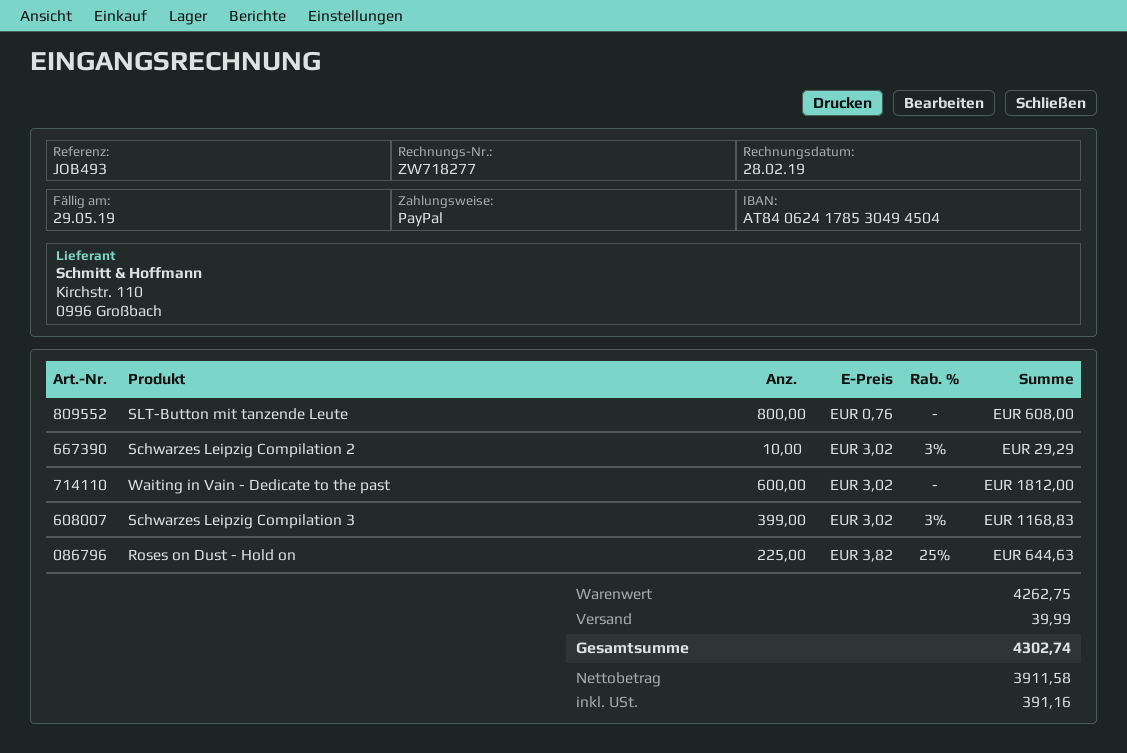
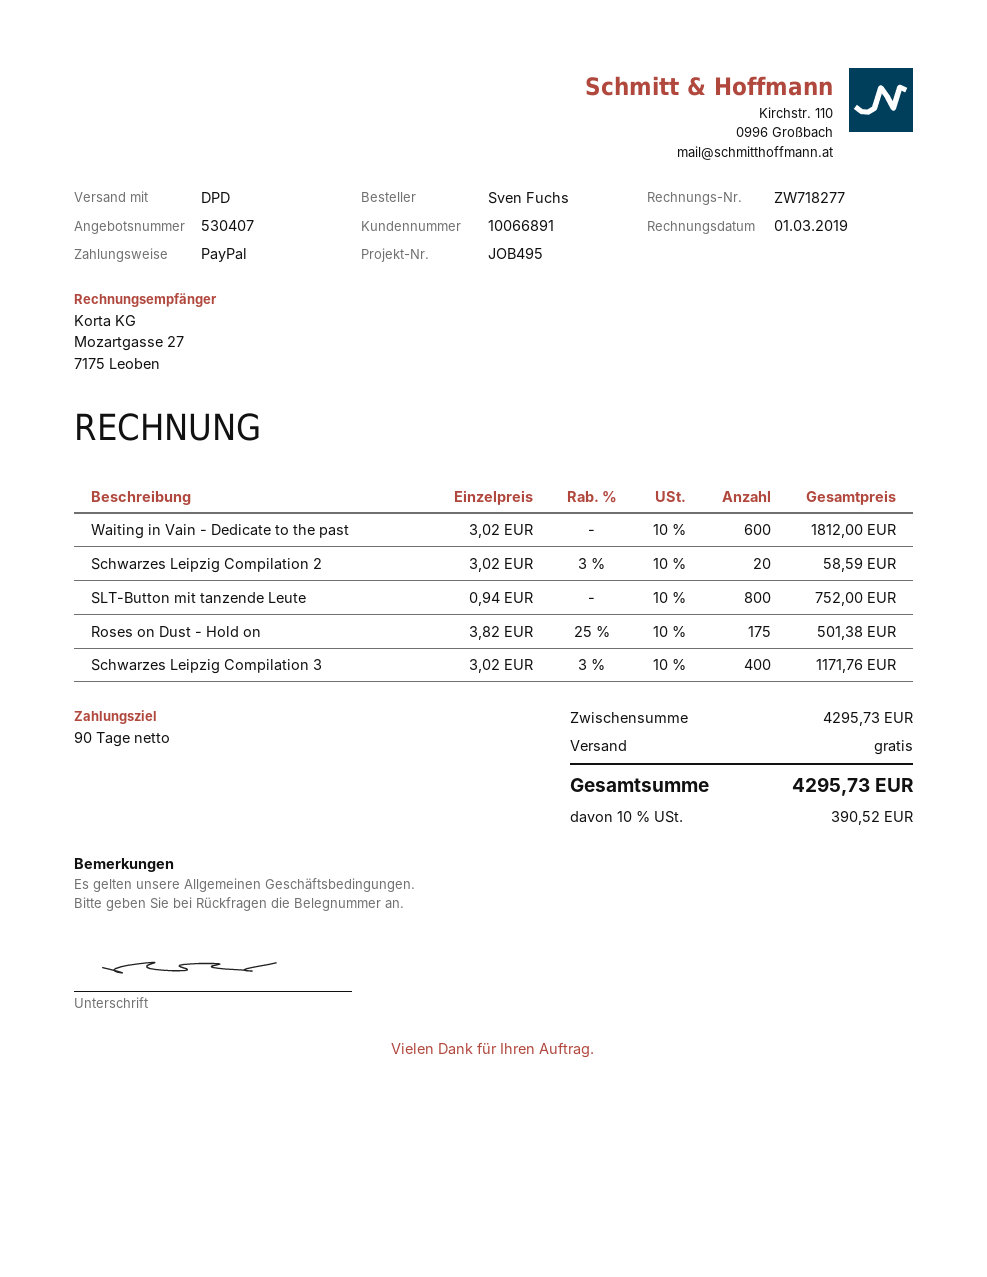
invoice date: 2019-02-28 -> 2019-03-01
reference: JOB493 -> JOB495
SLT-Button mit tanzende Leute: 800 x 0.76 = 608.00 -> 800 x 0.94 = 752.00
Schwarzes Leipzig Compilation 2: 10 x 3.02 - 3% = 29.29 -> 20 x 3.02 - 3% = 58.59
Schwarzes Leipzig Compilation 3: 399 x 3.02 - 3% = 1168.83 -> 400 x 3.02 - 3% = 1171.76
Roses on Dust - Hold on: 225 x 3.82 - 25% = 644.63 -> 175 x 3.82 - 25% = 501.38
subtotal: 4262.75 -> 4295.73
shipping: 39.99 -> 0.00
tax: 391.16 -> 390.52
total: 4302.74 -> 4295.73

